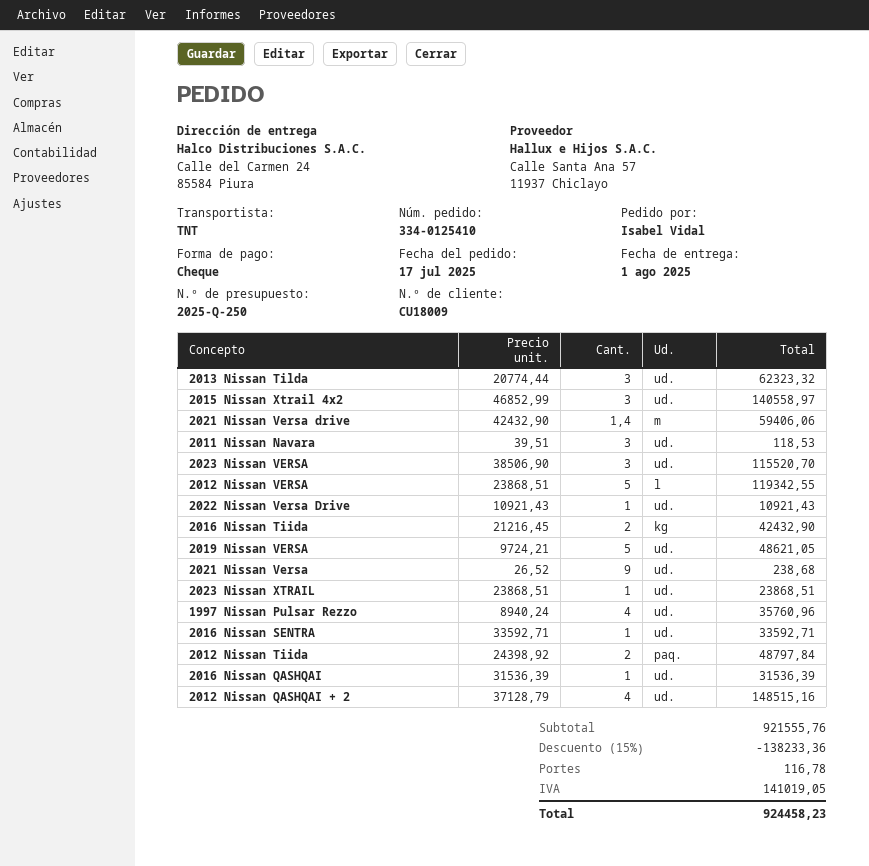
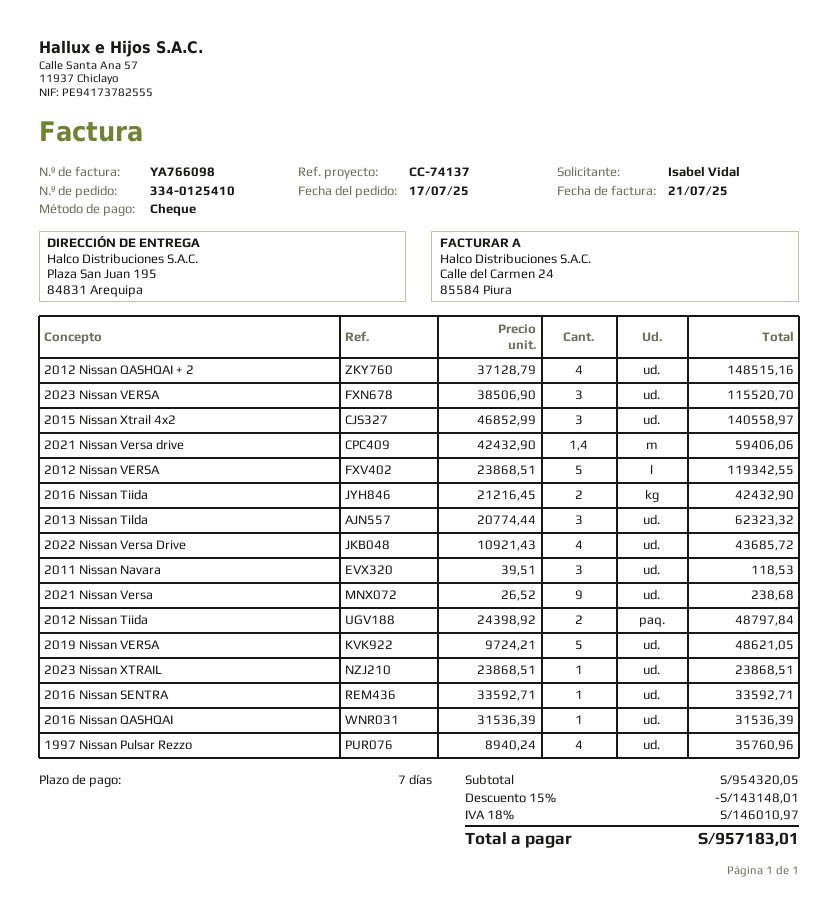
ship to: Calle del Carmen 24, 85584 Piura -> Plaza San Juan 195, 84831 Arequipa
2022 Nissan Versa Drive: 1 x 10921.43 = 10921.43 -> 4 x 10921.43 = 43685.72
subtotal: 921555.76 -> 954320.05
discount: 15% = 138233.36 -> 15% = 143148.01
shipping: 116.78 -> none
tax: 141019.05 -> 146010.97
total: 924458.23 -> 957183.01

